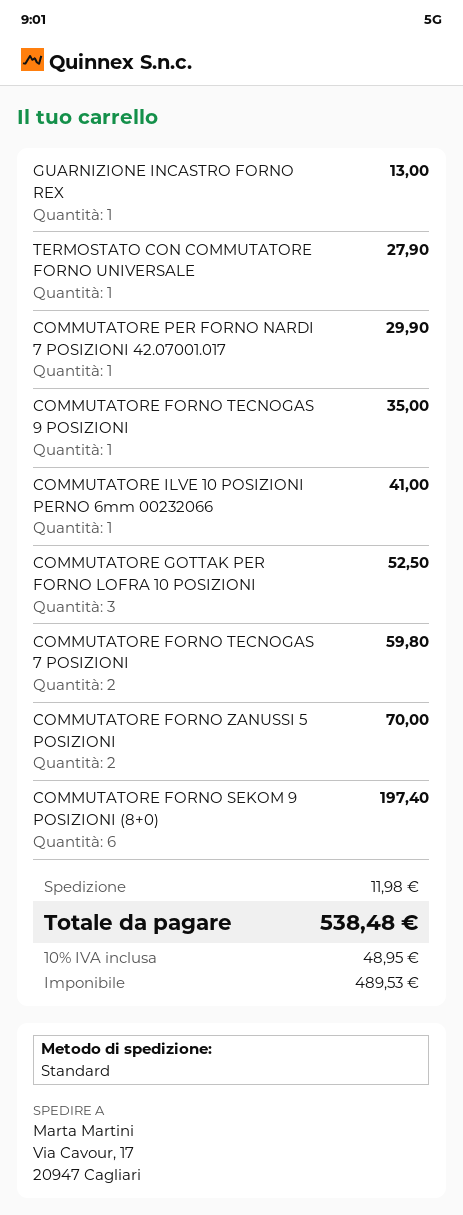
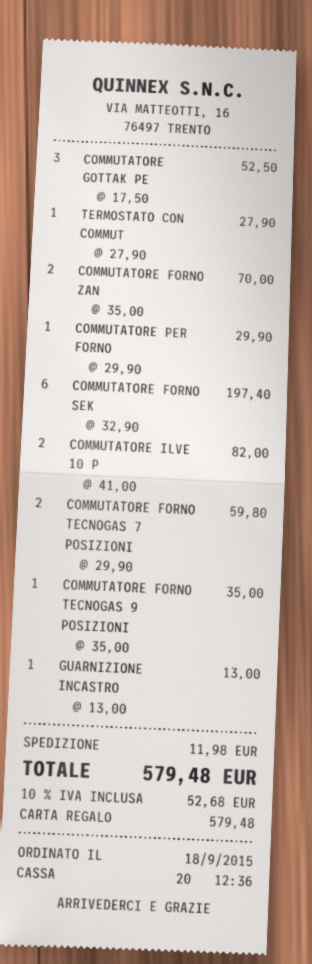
COMMUTATORE ILVE 10 POSIZIONI PERNO 6mm 00232066: 1 for 41.00 -> 2 for 82.00
tax: 10% = 48.95 -> 10% = 52.68
total: 538.48 -> 579.48

